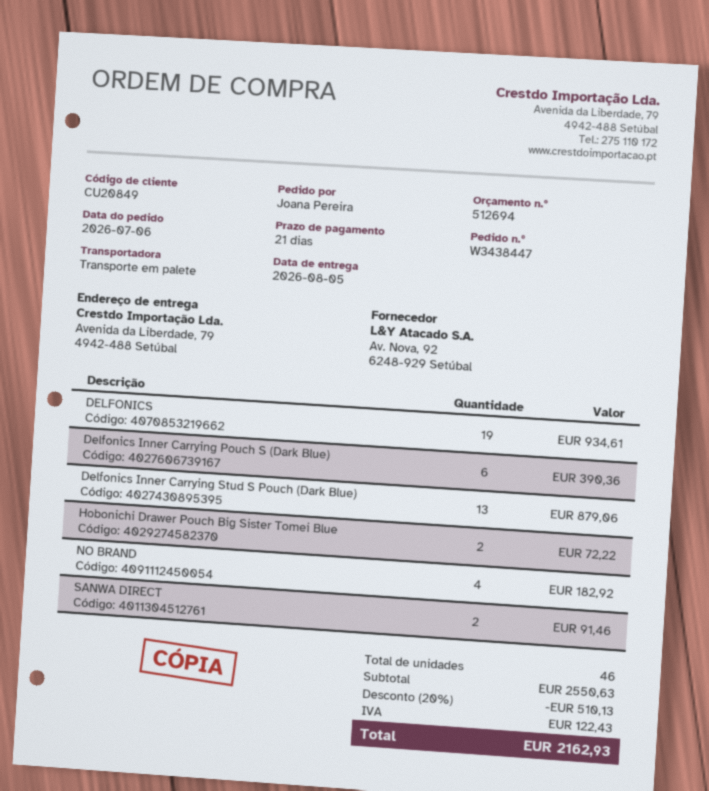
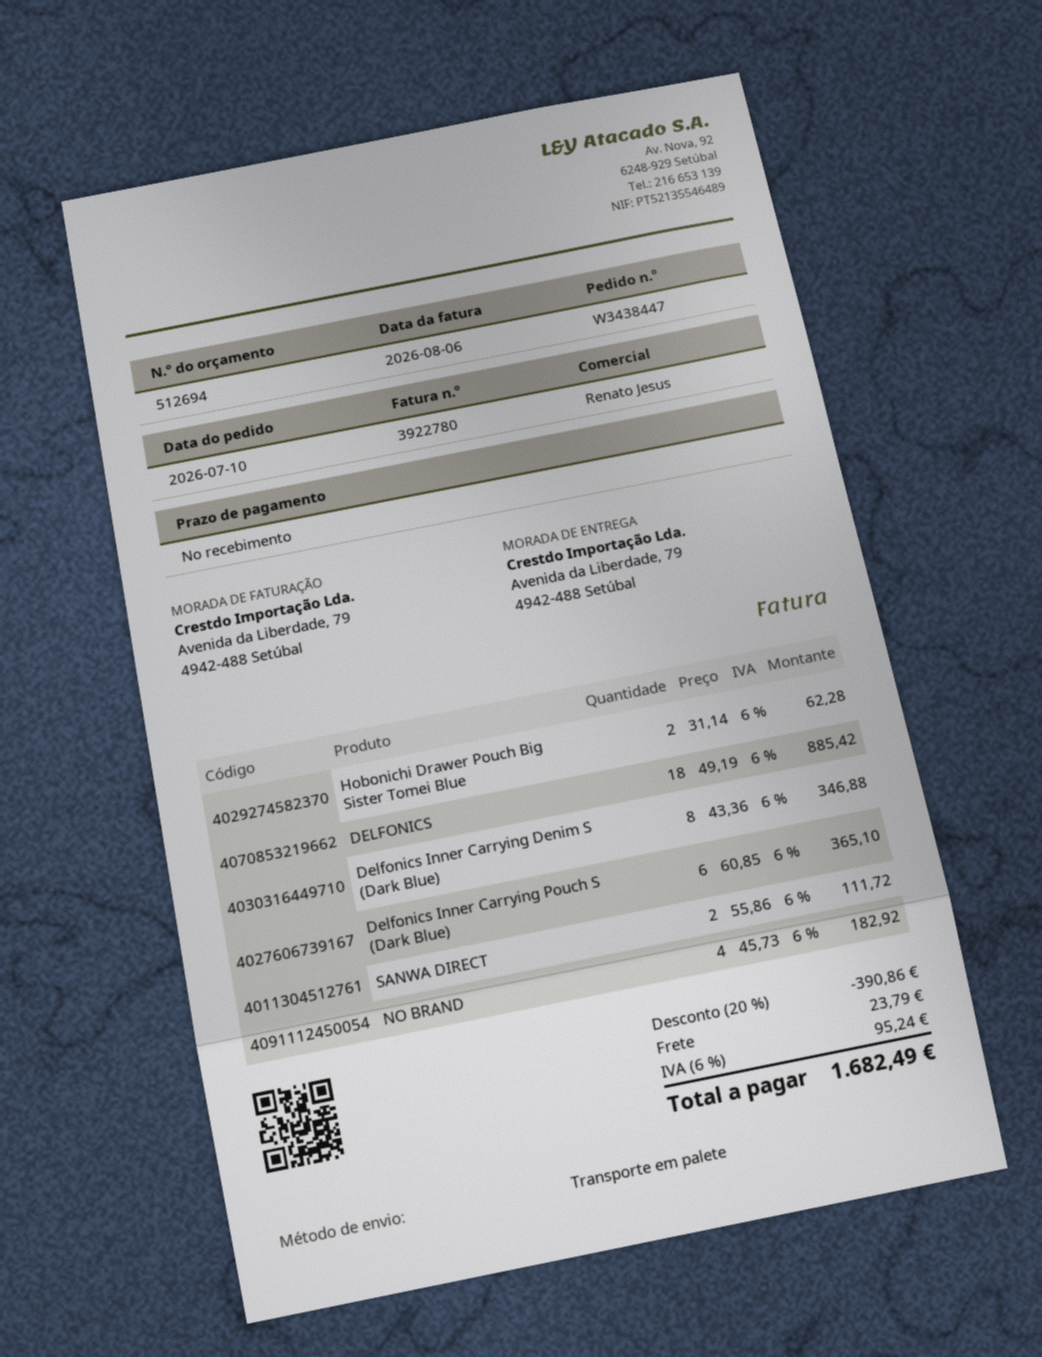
order date: 2026-07-06 -> 2026-07-10
payment terms: 21 days -> on receipt
DELFONICS: 19 for 934.61 -> 18 for 885.42
Delfonics Inner Carrying Pouch S (Dark Blue): 6 for 390.36 -> 6 for 365.10
Delfonics Inner Carrying Stud S Pouch (Dark Blue): 13 for 879.06 -> none
Hobonichi Drawer Pouch Big Sister Tomei Blue: 2 for 72.22 -> 2 for 62.28
SANWA DIRECT: 2 for 91.46 -> 2 for 111.72
Delfonics Inner Carrying Denim S (Dark Blue): none -> 8 for 346.88
discount: 20% = 510.13 -> 20% = 390.86
shipping: none -> 23.79
tax: 122.43 -> 95.24
total: 2162.93 -> 1682.49

